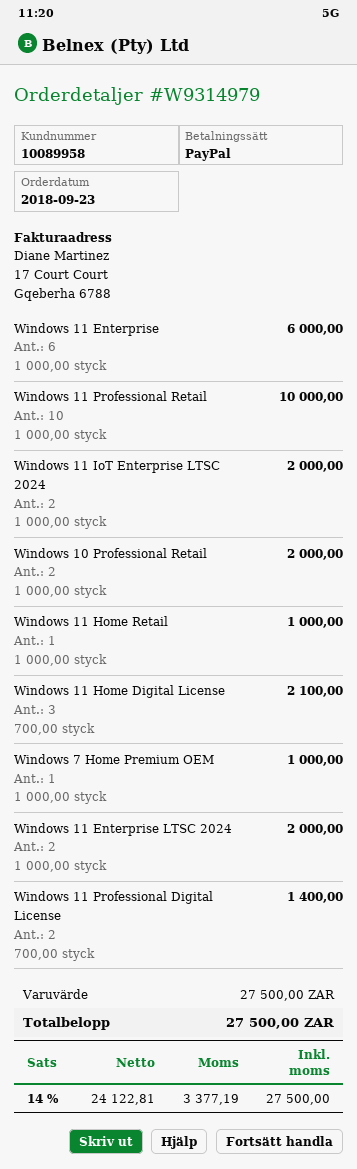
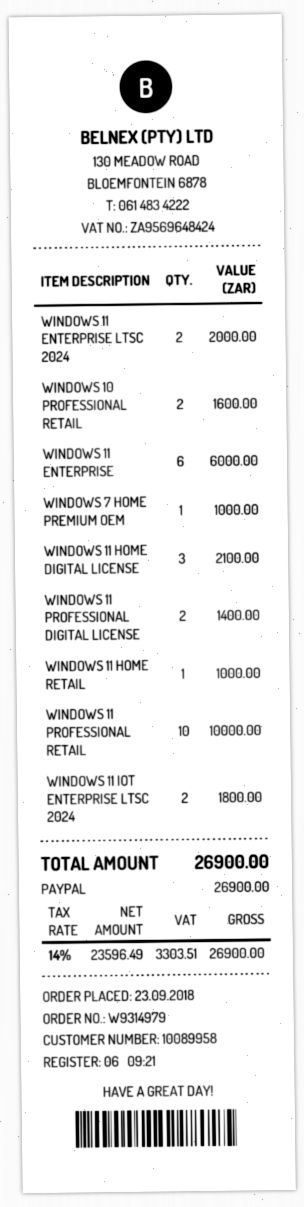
Windows 11 IoT Enterprise LTSC 2024: 2 for 2000.00 -> 2 for 1800.00
Windows 10 Professional Retail: 2 for 2000.00 -> 2 for 1600.00
net: 24122.81 -> 23596.49
tax: 14% = 3377.19 -> 14% = 3303.51
total: 27500.00 -> 26900.00

